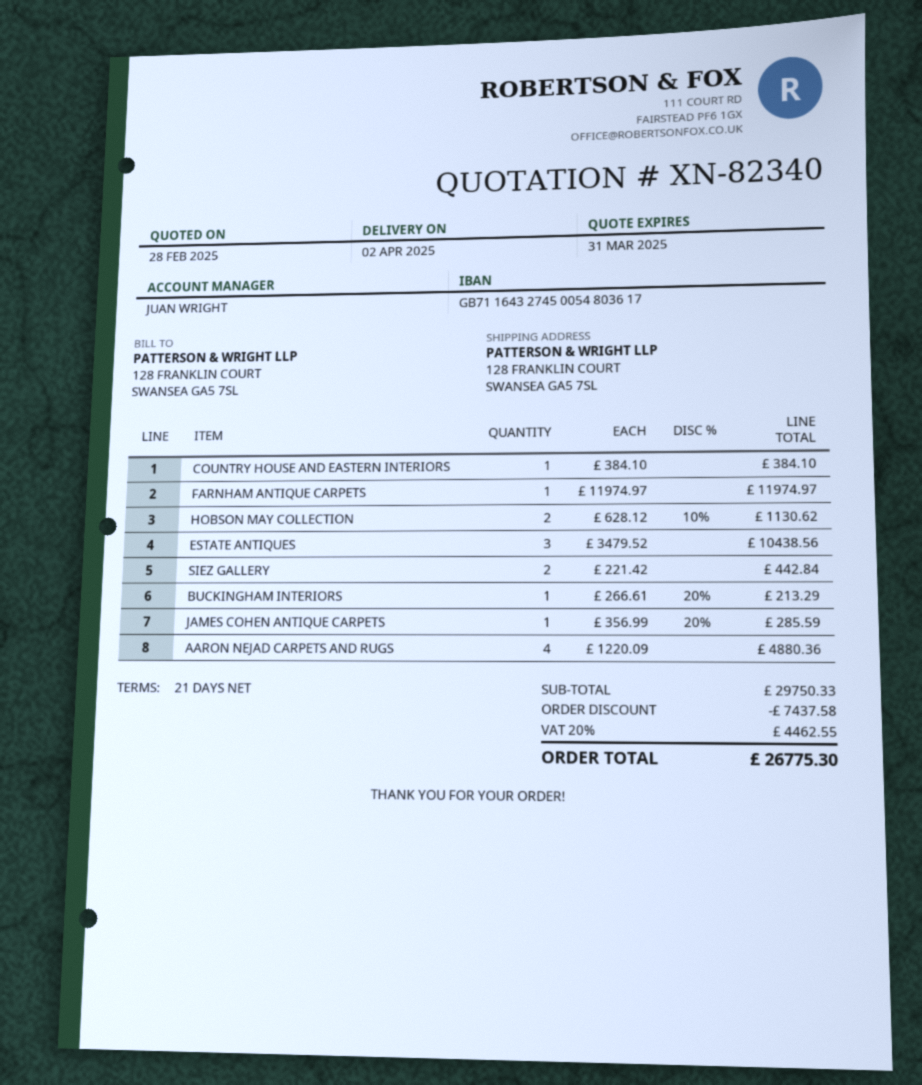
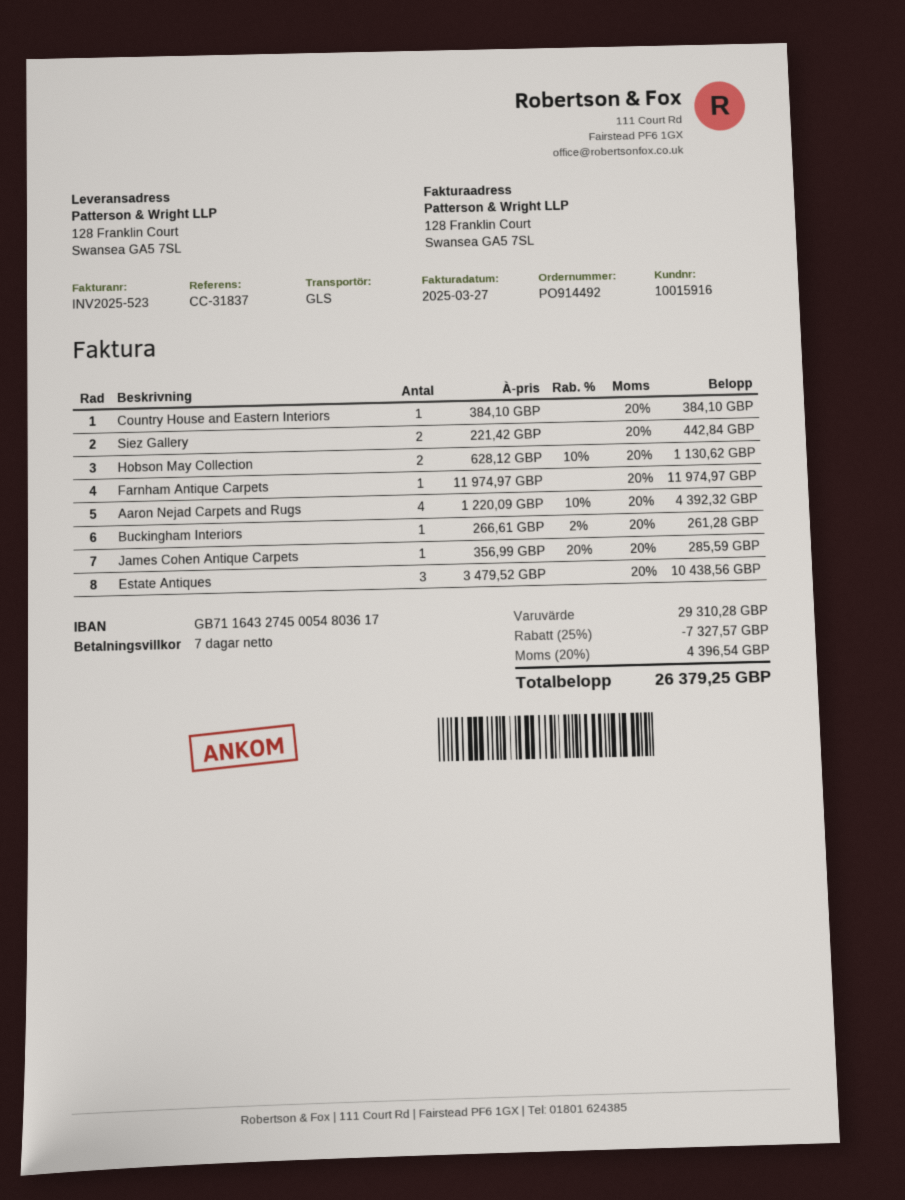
payment terms: 21 days -> 7 days
BUCKINGHAM INTERIORS: 1 x 266.61 - 20% = 213.29 -> 1 x 266.61 - 2% = 261.28
AARON NEJAD CARPETS AND RUGS: 4 x 1220.09 = 4880.36 -> 4 x 1220.09 - 10% = 4392.32
subtotal: 29750.33 -> 29310.28
discount: 7437.58 -> 7327.57
tax: 20% = 4462.55 -> 20% = 4396.54
total: 26775.30 -> 26379.25

